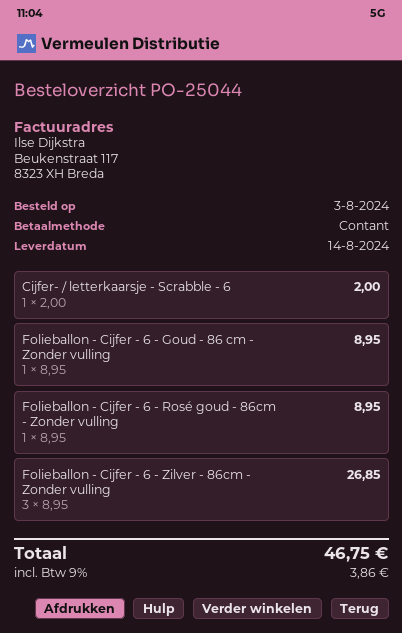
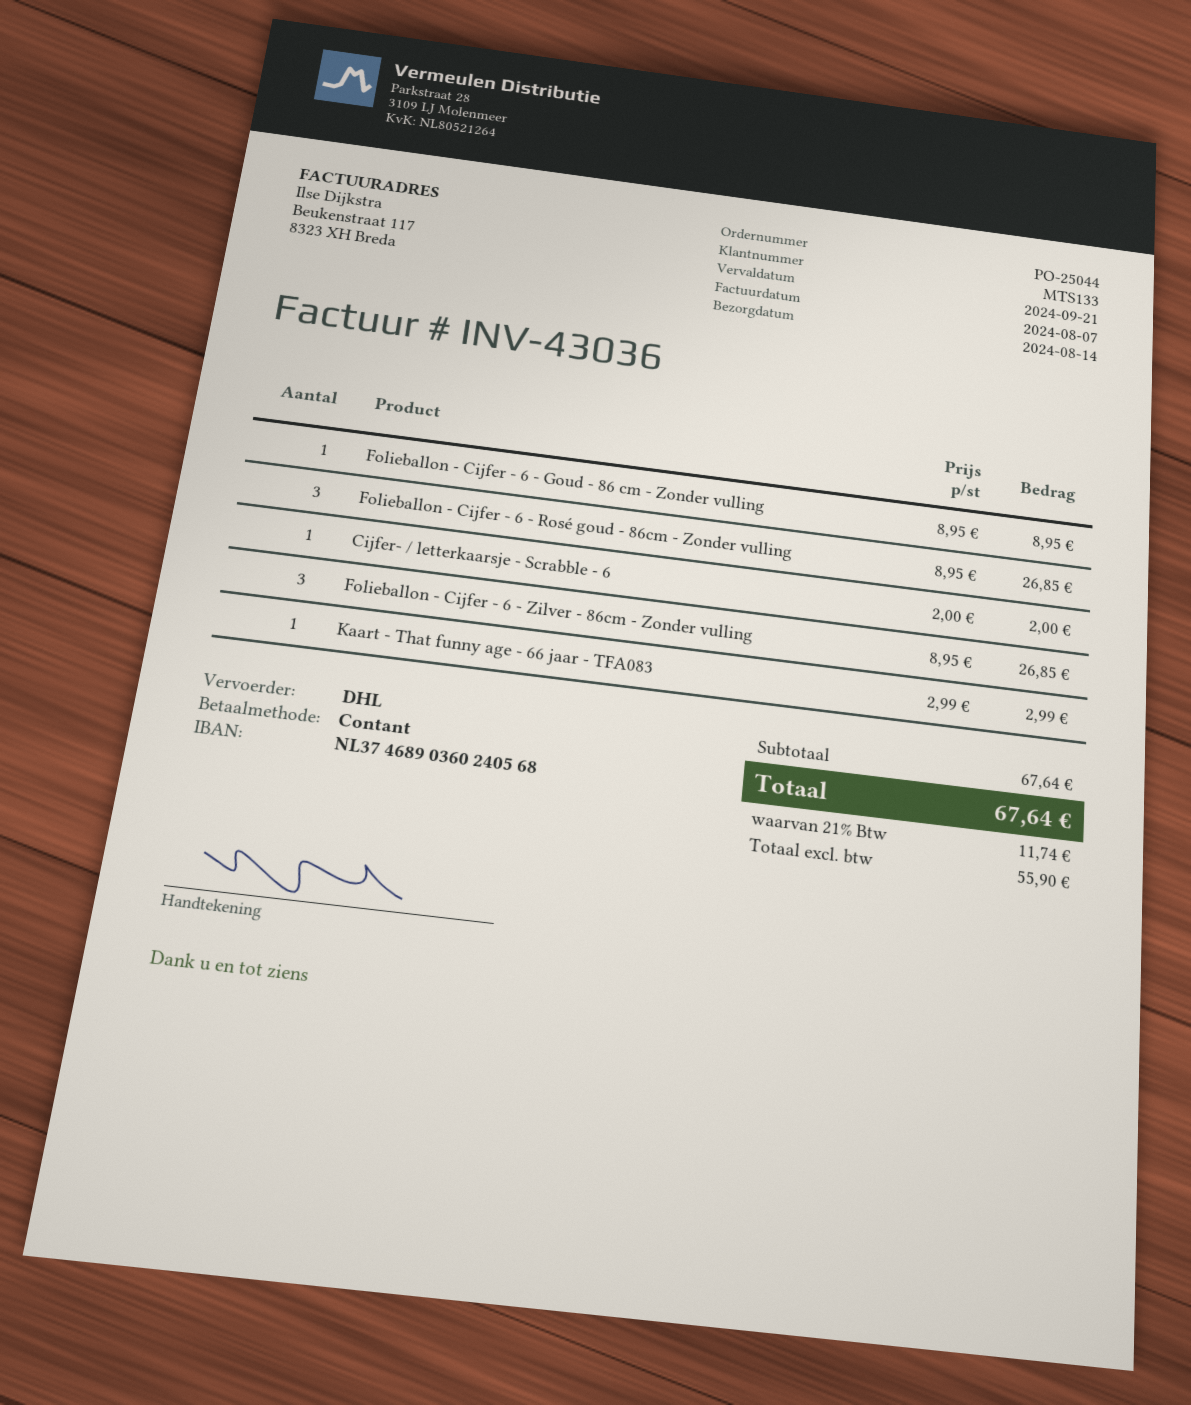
Folieballon - Cijfer - 6 - Rosé goud - 86cm - Zonder vulling: 1 x 8.95 = 8.95 -> 3 x 8.95 = 26.85
Kaart - That funny age - 66 jaar - TFA083: none -> 1 x 2.99 = 2.99
tax: 9% = 3.86 -> 21% = 11.74
total: 46.75 -> 67.64

